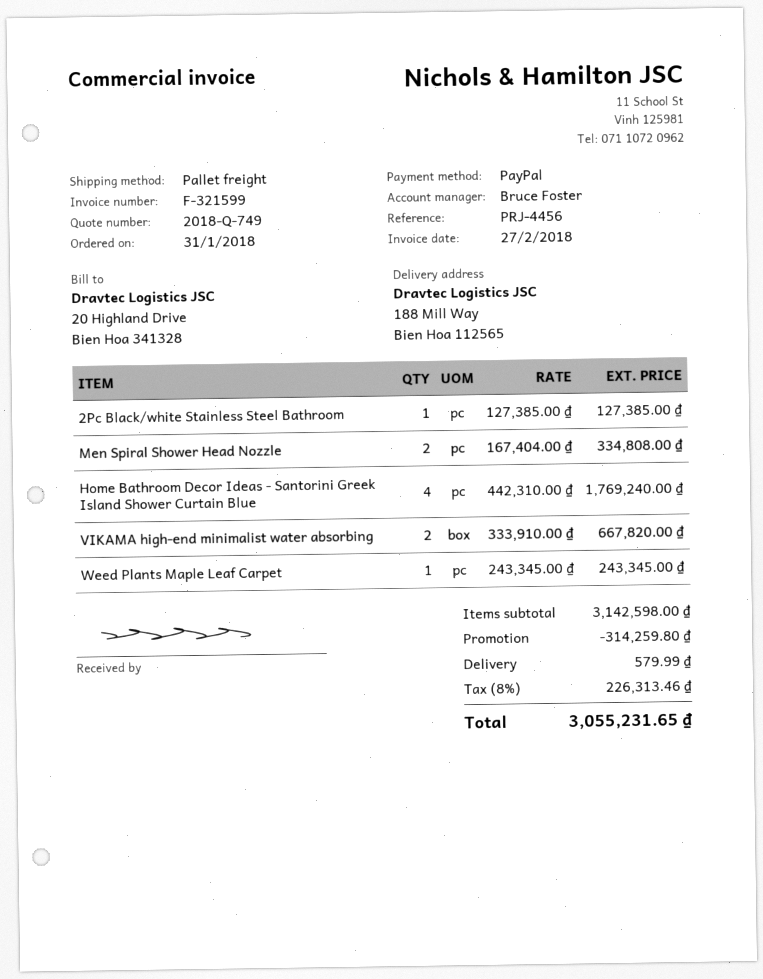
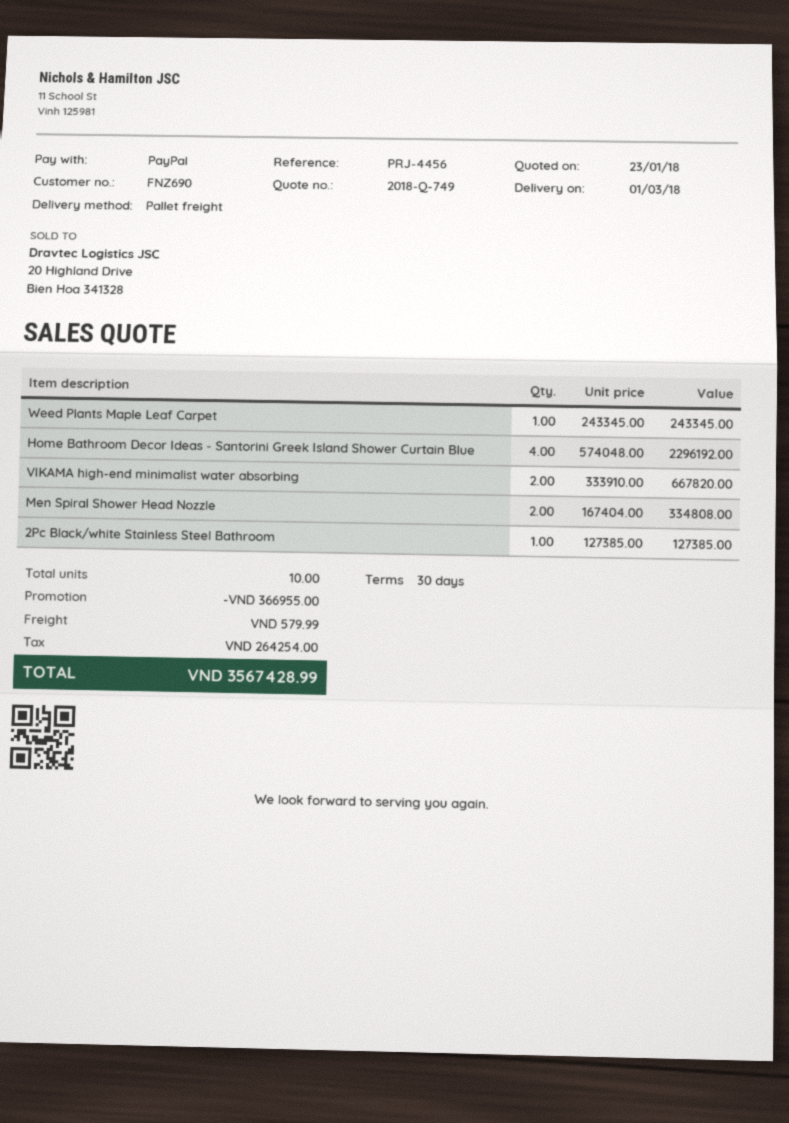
Home Bathroom Decor Ideas - Santorini Greek Island Shower Curtain Blue: 4 x 442310.00 = 1769240.00 -> 4 x 574048.00 = 2296192.00
discount: 314259.80 -> 366955.00
tax: 226313.46 -> 264254.00
total: 3055231.65 -> 3567428.99

